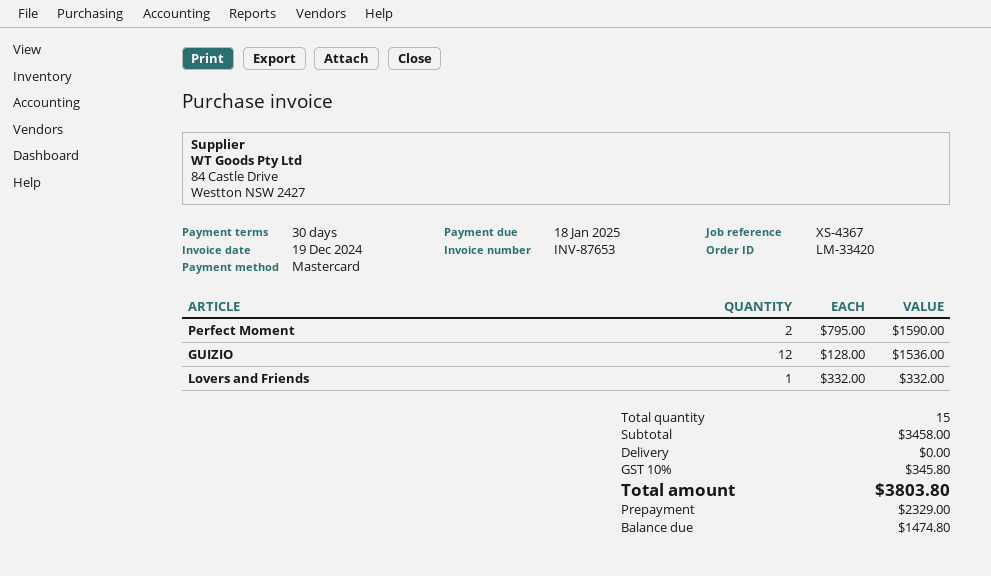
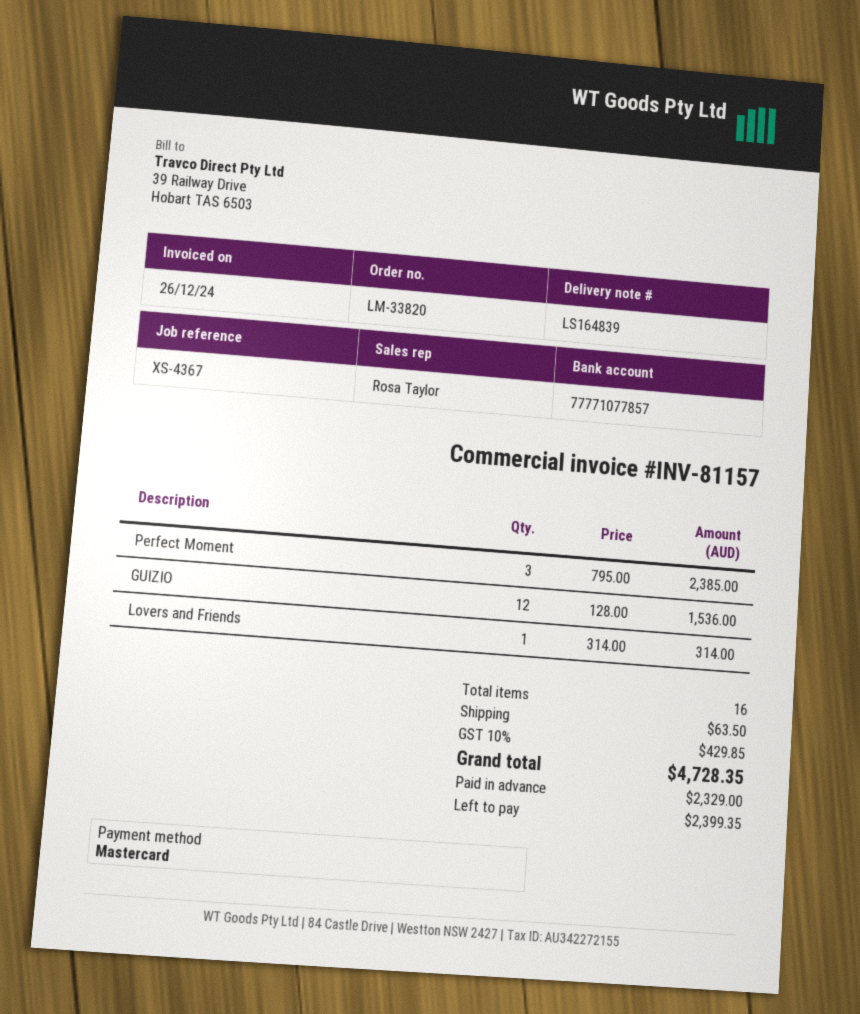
order number: LM-33420 -> LM-33820
invoice number: INV-87653 -> INV-81157
invoice date: 2024-12-19 -> 2024-12-26
Perfect Moment: 2 x 795.00 = 1590.00 -> 3 x 795.00 = 2385.00
Lovers and Friends: 1 x 332.00 = 332.00 -> 1 x 314.00 = 314.00
total quantity: 15 -> 16
shipping: 0.00 -> 63.50
tax: 10% = 345.80 -> 10% = 429.85
total: 3803.80 -> 4728.35
balance: 1474.80 -> 2399.35

